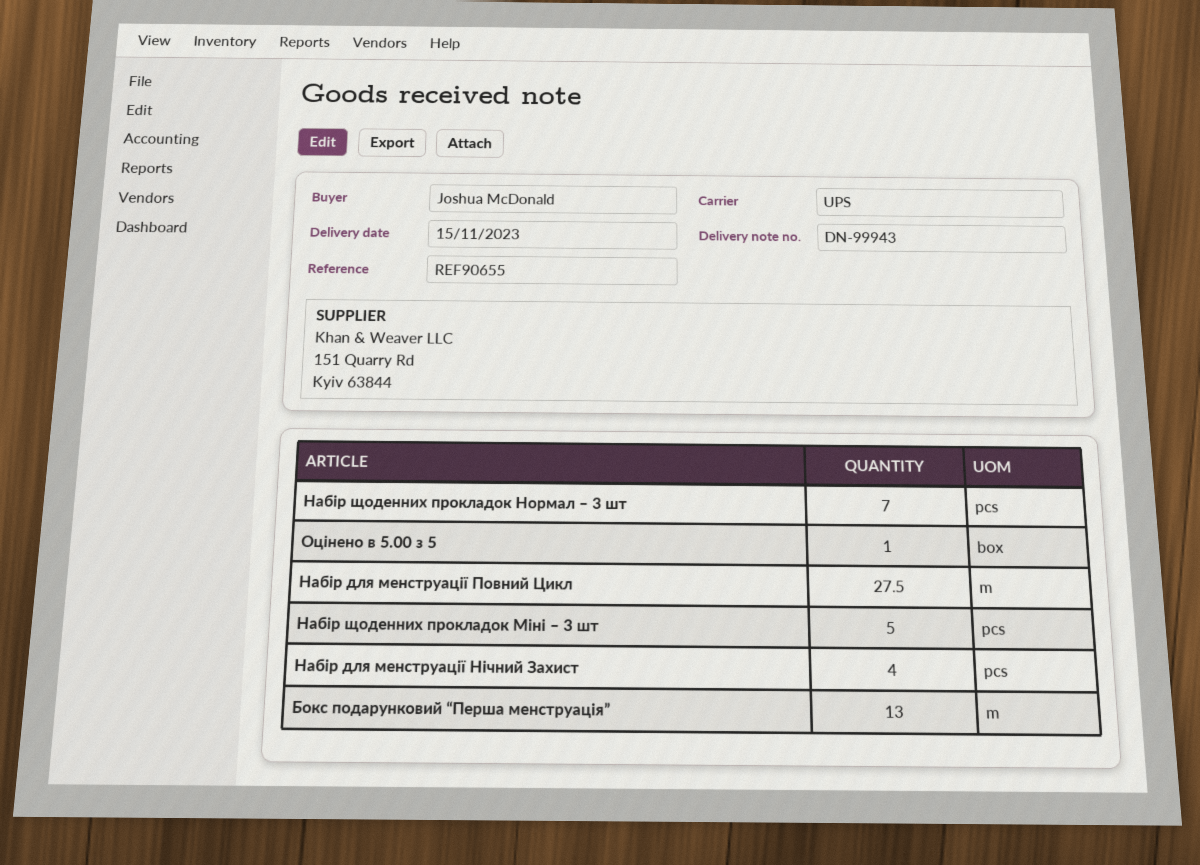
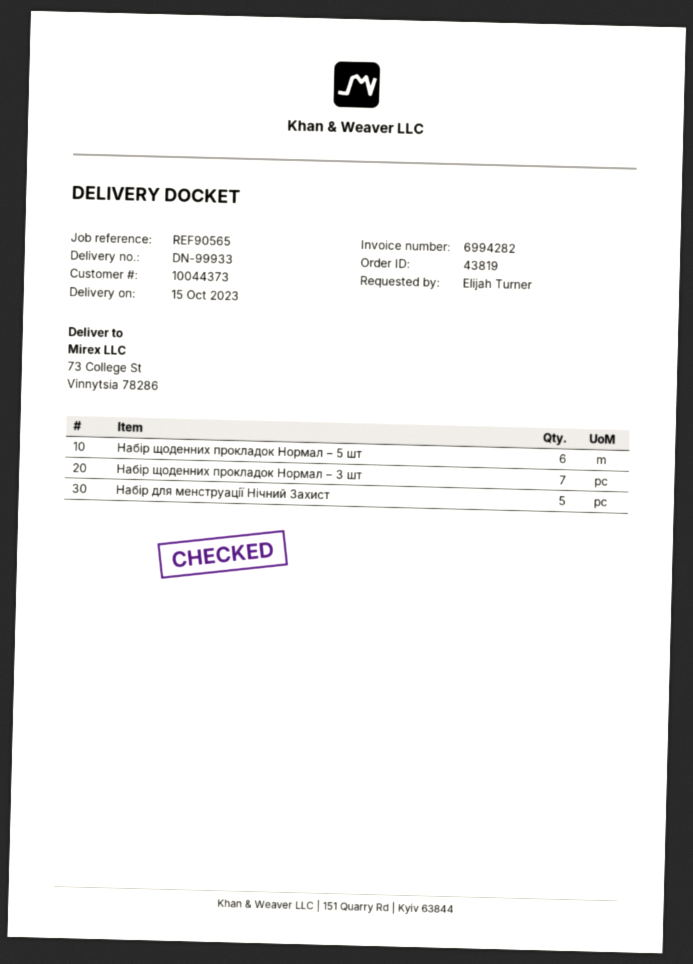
delivery note number: DN-99943 -> DN-99933
delivery date: 2023-11-15 -> 2023-10-15
reference: REF90655 -> REF90565
ordered by: Joshua McDonald -> Elijah Turner
Оцінено в 5.00 з 5: 1 -> none
Набір для менструації Повний Цикл: 27.5 -> none
Набір щоденних прокладок Міні – 3 шт: 5 -> none
Набір для менструації Нічний Захист: 4 -> 5
Бокс подарунковий “Перша менструація”: 13 -> none
Набір щоденних прокладок Нормал – 5 шт: none -> 6

